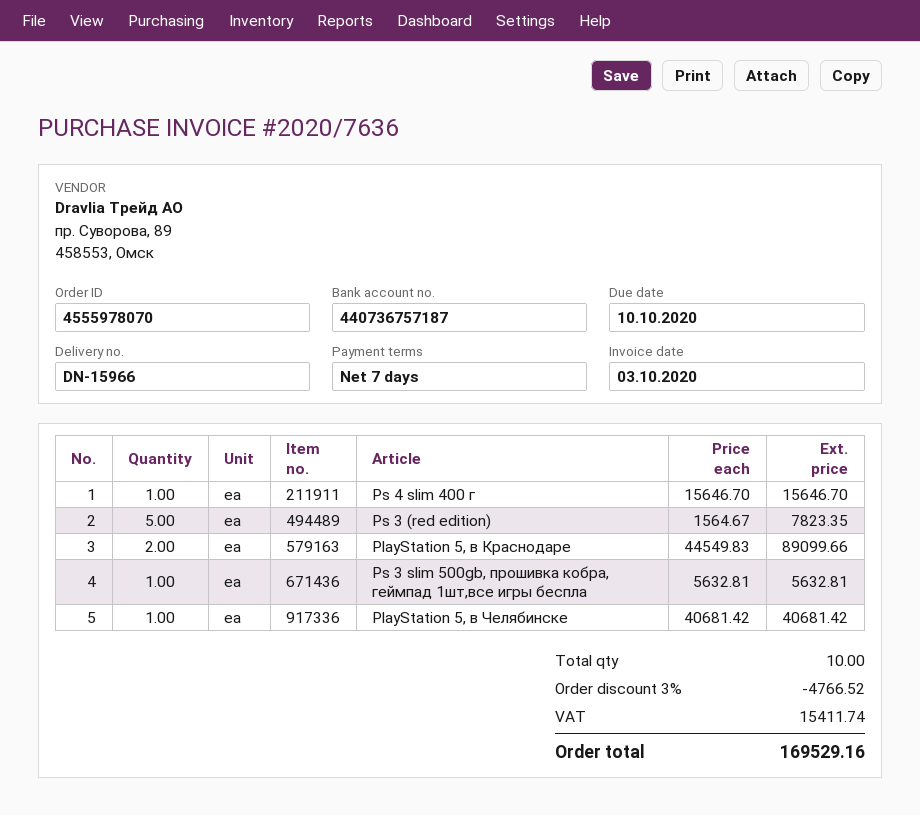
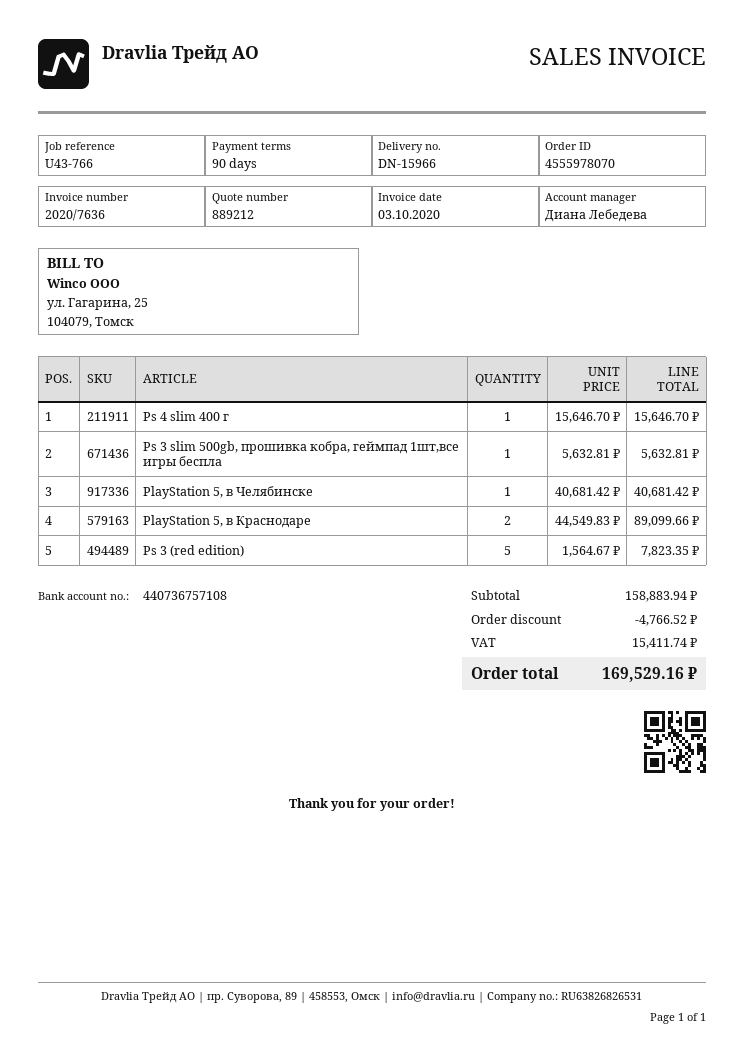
payment terms: 7 days -> 90 days
bank account: 440736757187 -> 440736757108

